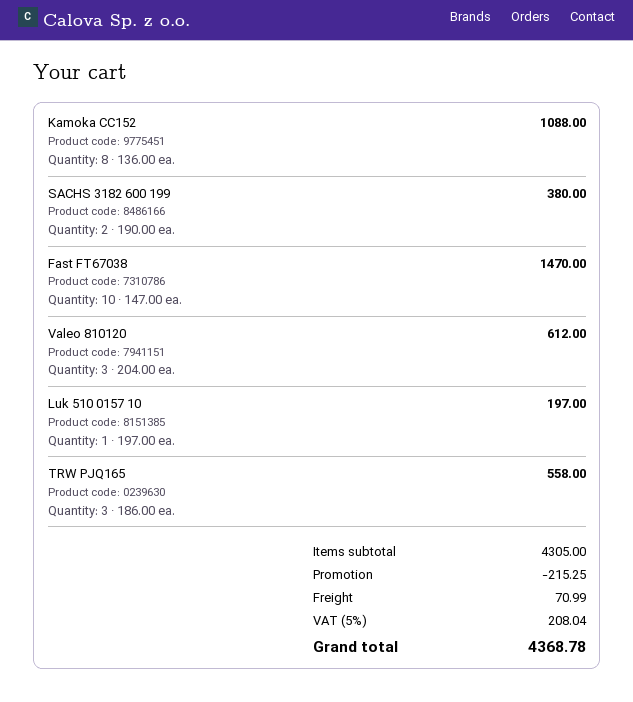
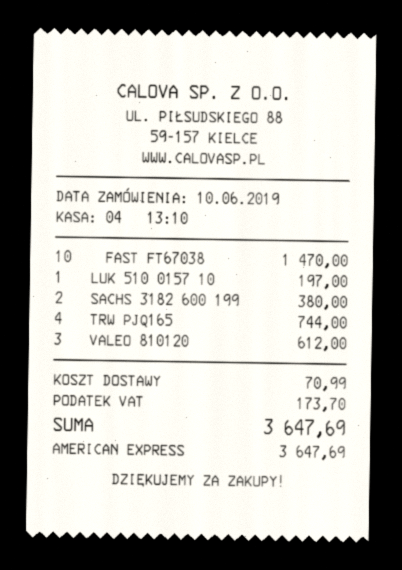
Kamoka CC152: 8 for 1088.00 -> none
TRW PJQ165: 3 for 558.00 -> 4 for 744.00
discount: 215.25 -> none
tax: 208.04 -> 173.70
total: 4368.78 -> 3647.69

